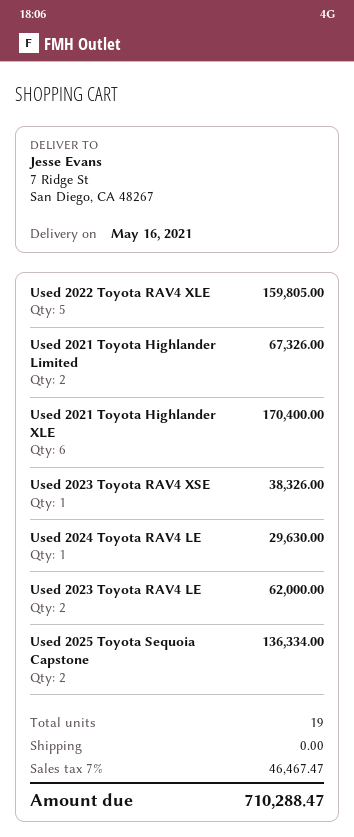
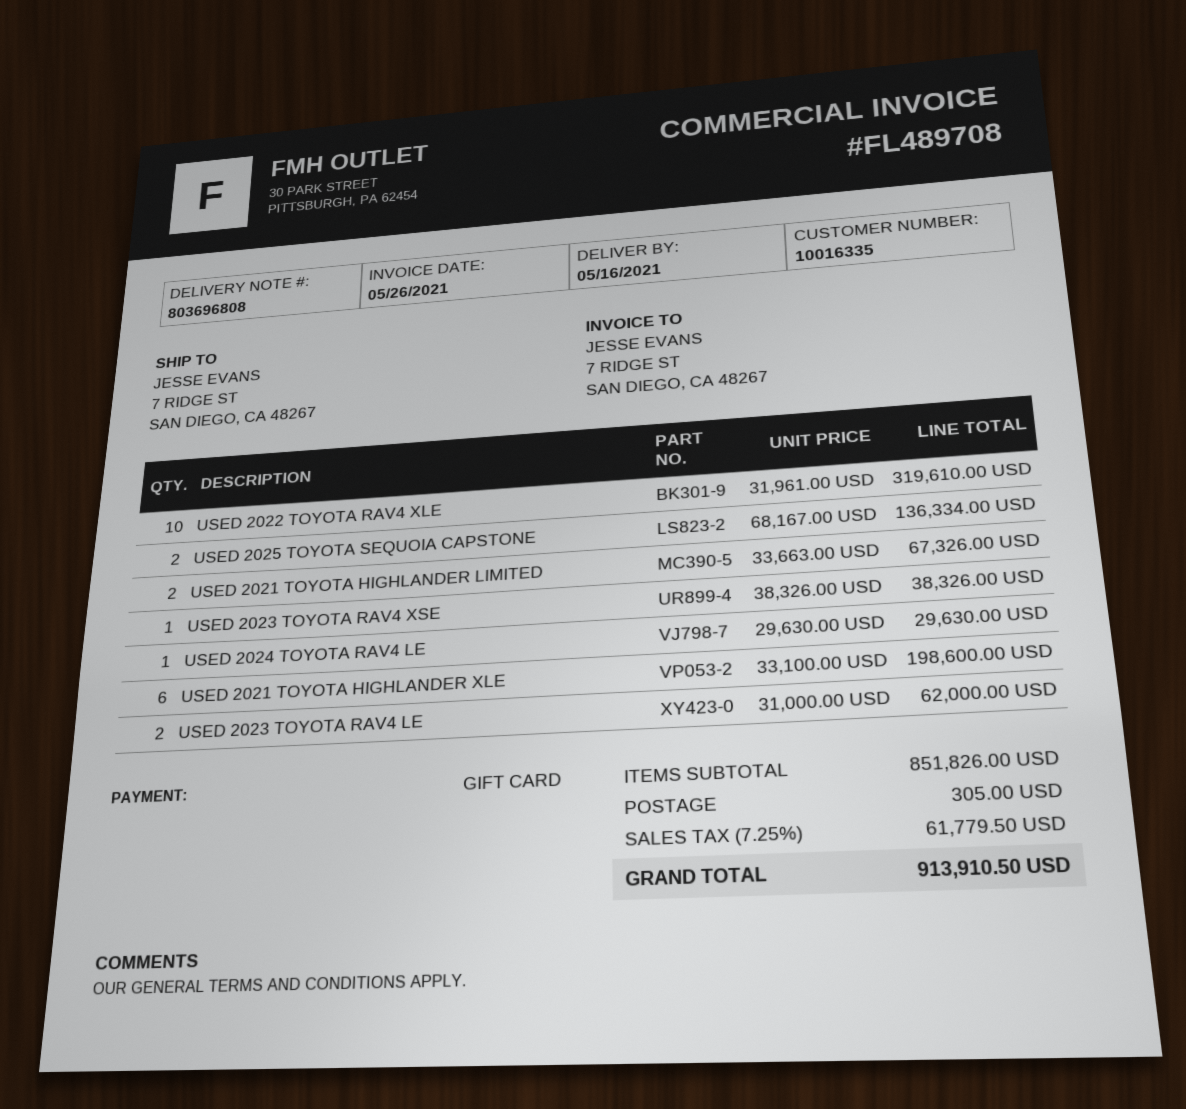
Used 2022 Toyota RAV4 XLE: 5 for 159805.00 -> 10 for 319610.00
Used 2021 Toyota Highlander XLE: 6 for 170400.00 -> 6 for 198600.00
shipping: 0.00 -> 305.00
tax: 7% = 46467.47 -> 7.25% = 61779.50
total: 710288.47 -> 913910.50

